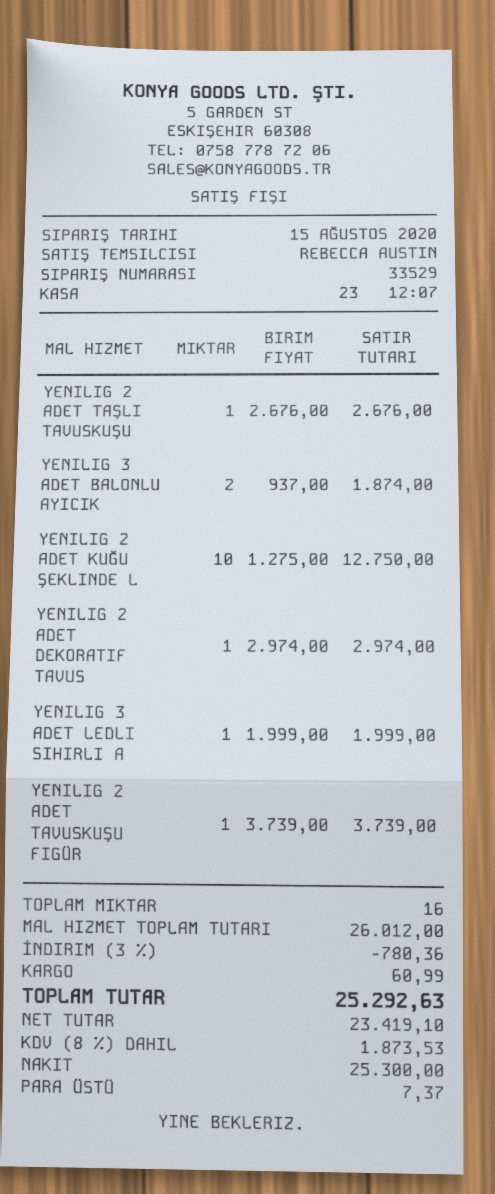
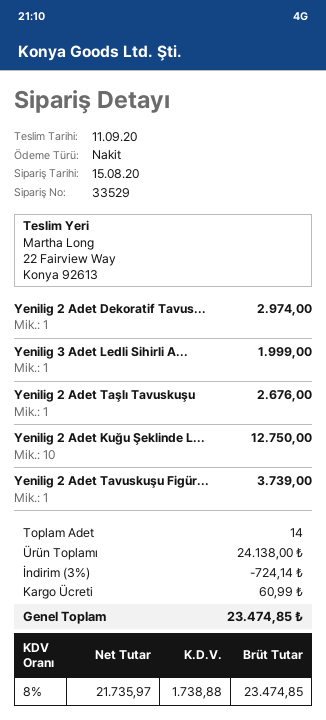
YENILIG 3 ADET BALONLU AYICIK: 2 for 1874.00 -> none
total quantity: 16 -> 14
subtotal: 26012.00 -> 24138.00
discount: 3% = 780.36 -> 3% = 724.14
net: 23419.10 -> 21735.97
tax: 8% = 1873.53 -> 8% = 1738.88
total: 25292.63 -> 23474.85

